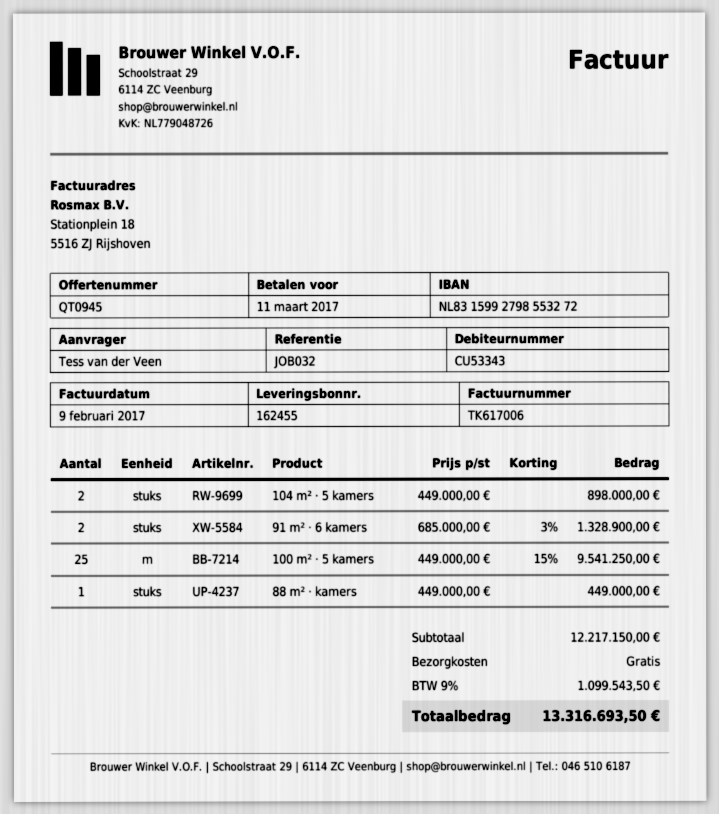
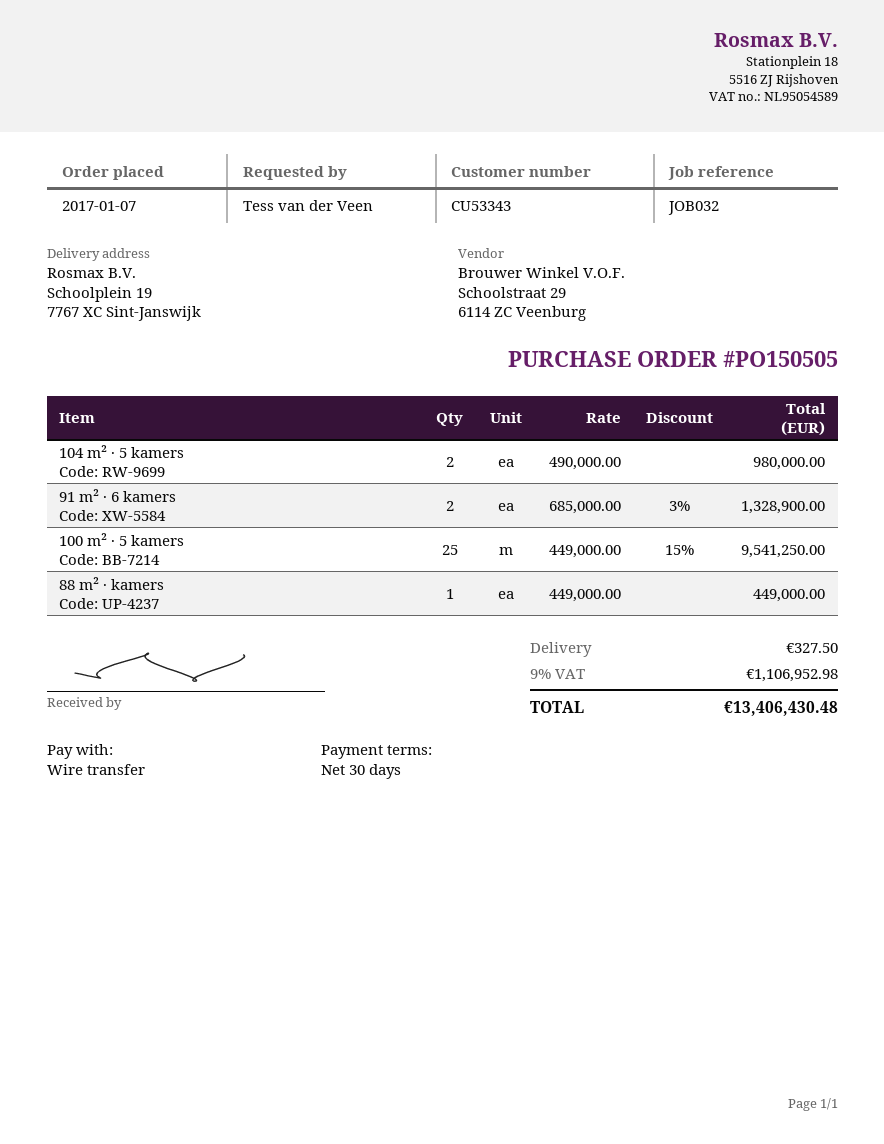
104 m² · 5 kamers: 2 x 449000.00 = 898000.00 -> 2 x 490000.00 = 980000.00
shipping: 0.00 -> 327.50
tax: 9% = 1099543.50 -> 9% = 1106952.98
total: 13316693.50 -> 13406430.48

